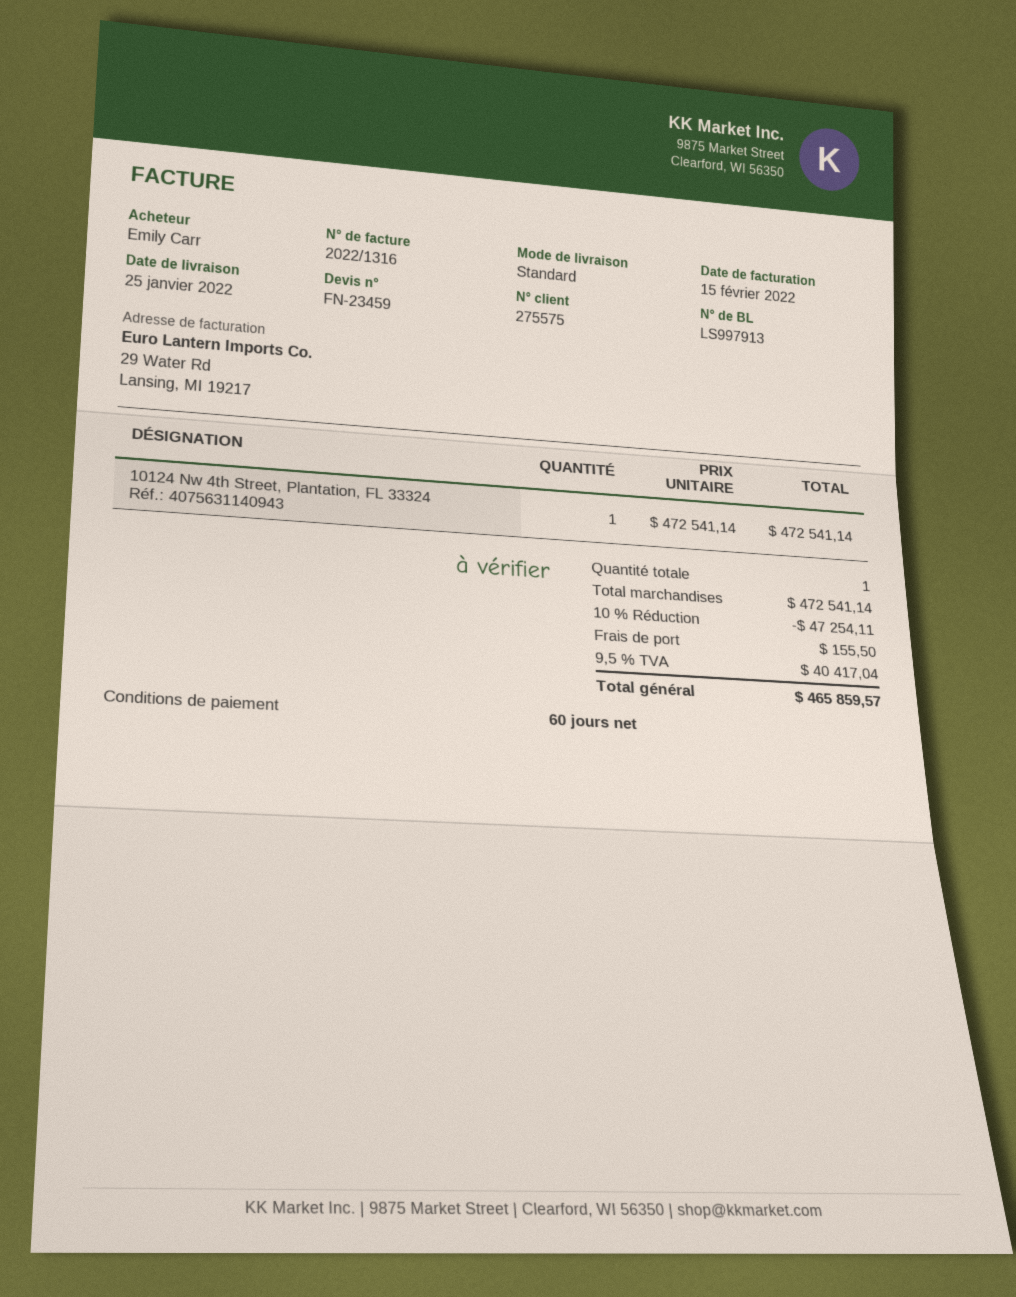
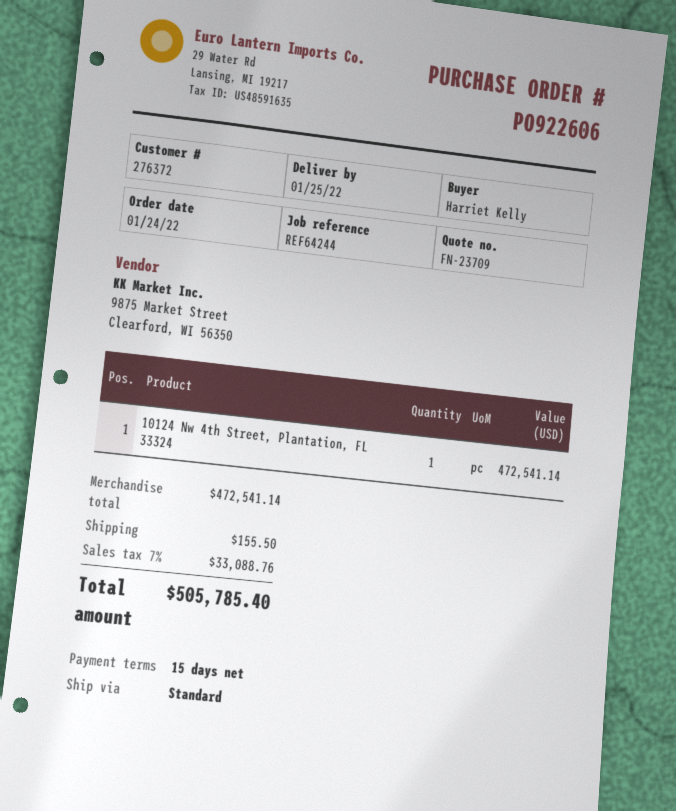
quote number: FN-23459 -> FN-23709
payment terms: 60 days -> 15 days
customer number: 275575 -> 276372
ordered by: Emily Carr -> Harriet Kelly
discount: 10% = 47254.11 -> none
tax: 9.5% = 40417.04 -> 7% = 33088.76
total: 465859.57 -> 505785.40

